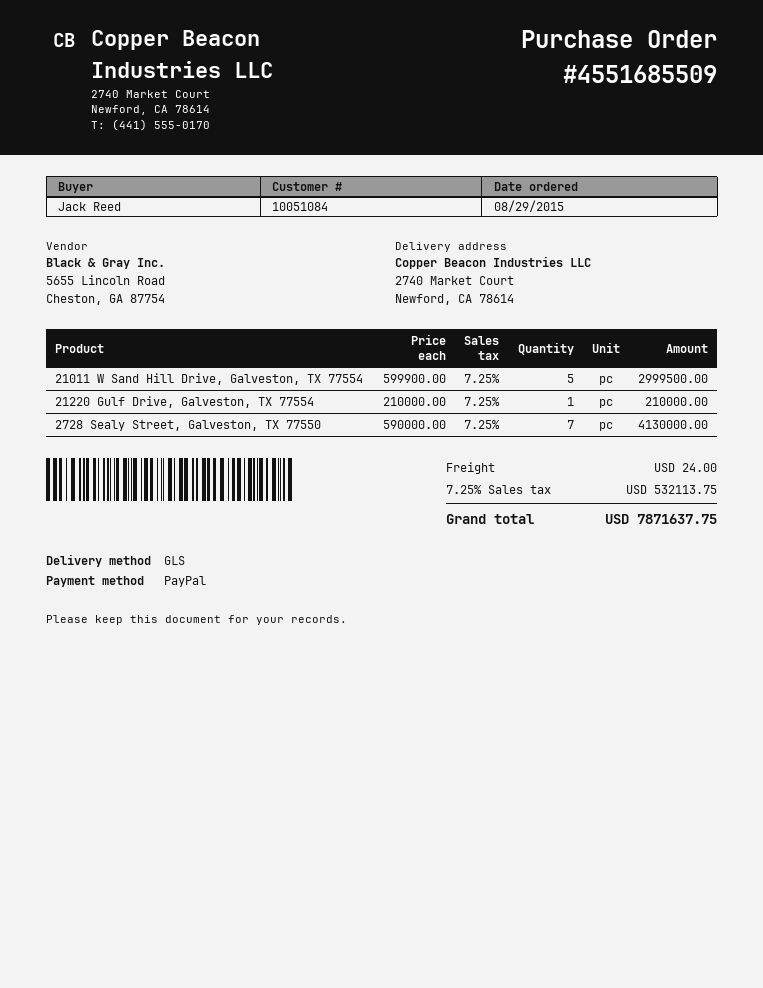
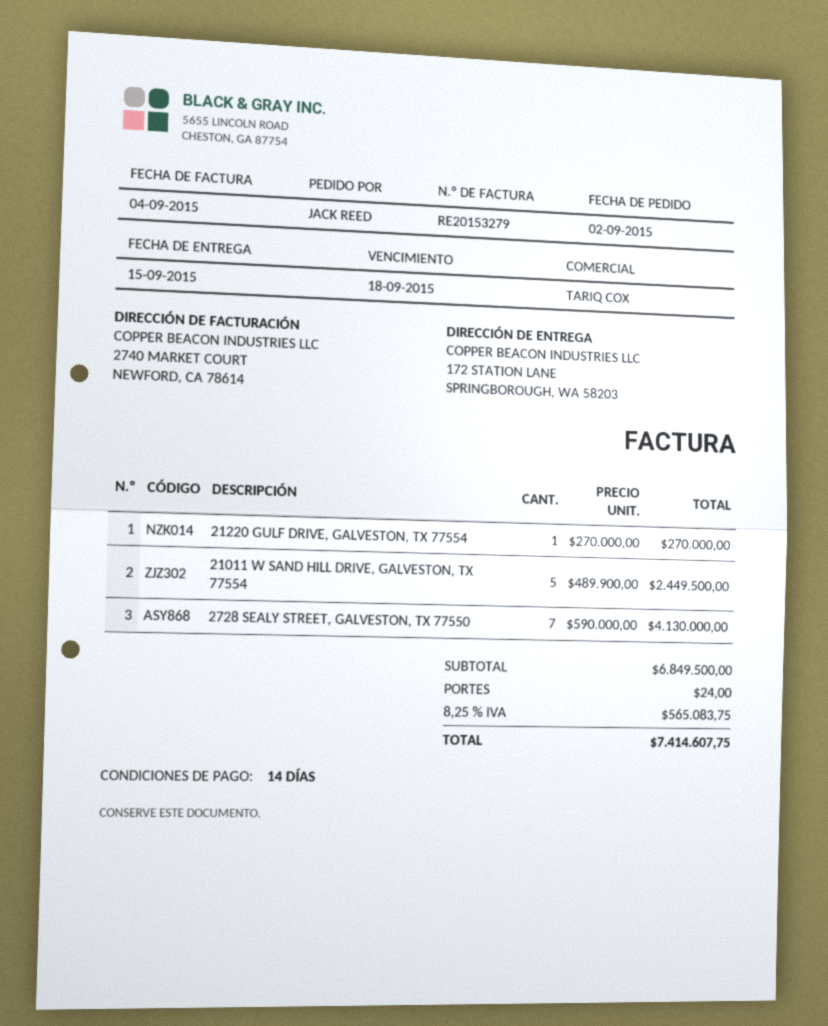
order date: 2015-08-29 -> 2015-09-02
ship to: 2740 Market Court, Newford, CA 78614 -> 172 STATION LANE, SPRINGBOROUGH, WA 58203
21011 W Sand Hill Drive, Galveston, TX 77554: 5 x 599900.00 = 2999500.00 -> 5 x 489900.00 = 2449500.00
21220 Gulf Drive, Galveston, TX 77554: 1 x 210000.00 = 210000.00 -> 1 x 270000.00 = 270000.00
tax: 7.25% = 532113.75 -> 8.25% = 565083.75
total: 7871637.75 -> 7414607.75

